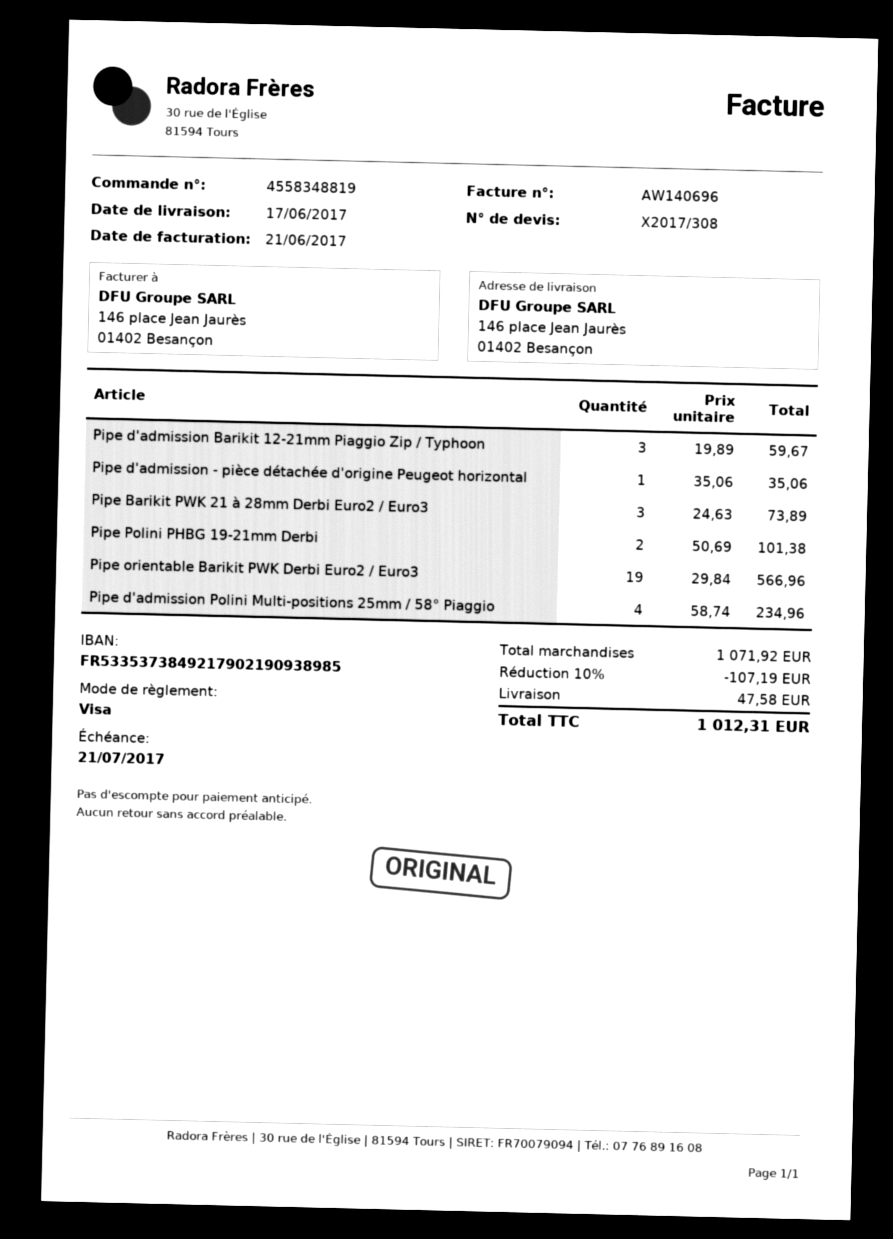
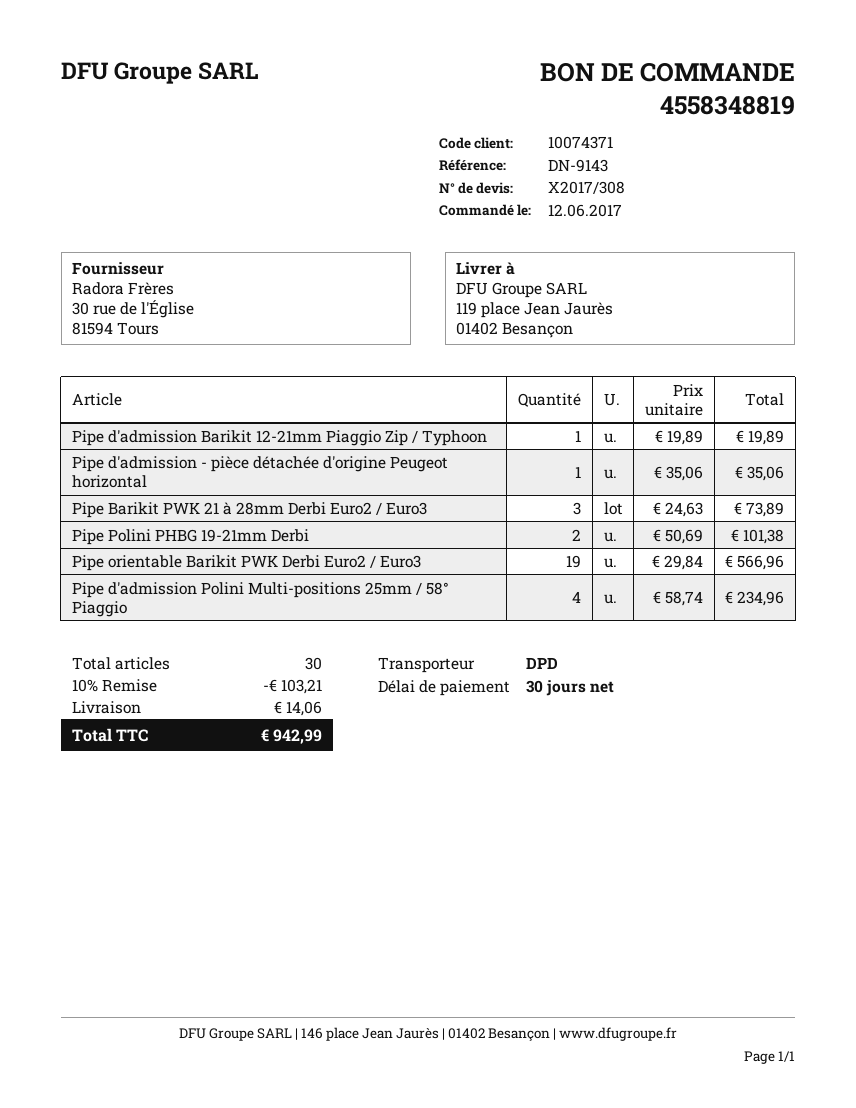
ship to: 146 place Jean Jaurès, 01402 Besançon -> 119 place Jean Jaurès, 01402 Besançon
Pipe d'admission Barikit 12-21mm Piaggio Zip / Typhoon: 3 x 19.89 = 59.67 -> 1 x 19.89 = 19.89
discount: 10% = 107.19 -> 10% = 103.21
shipping: 47.58 -> 14.06
total: 1012.31 -> 942.99

